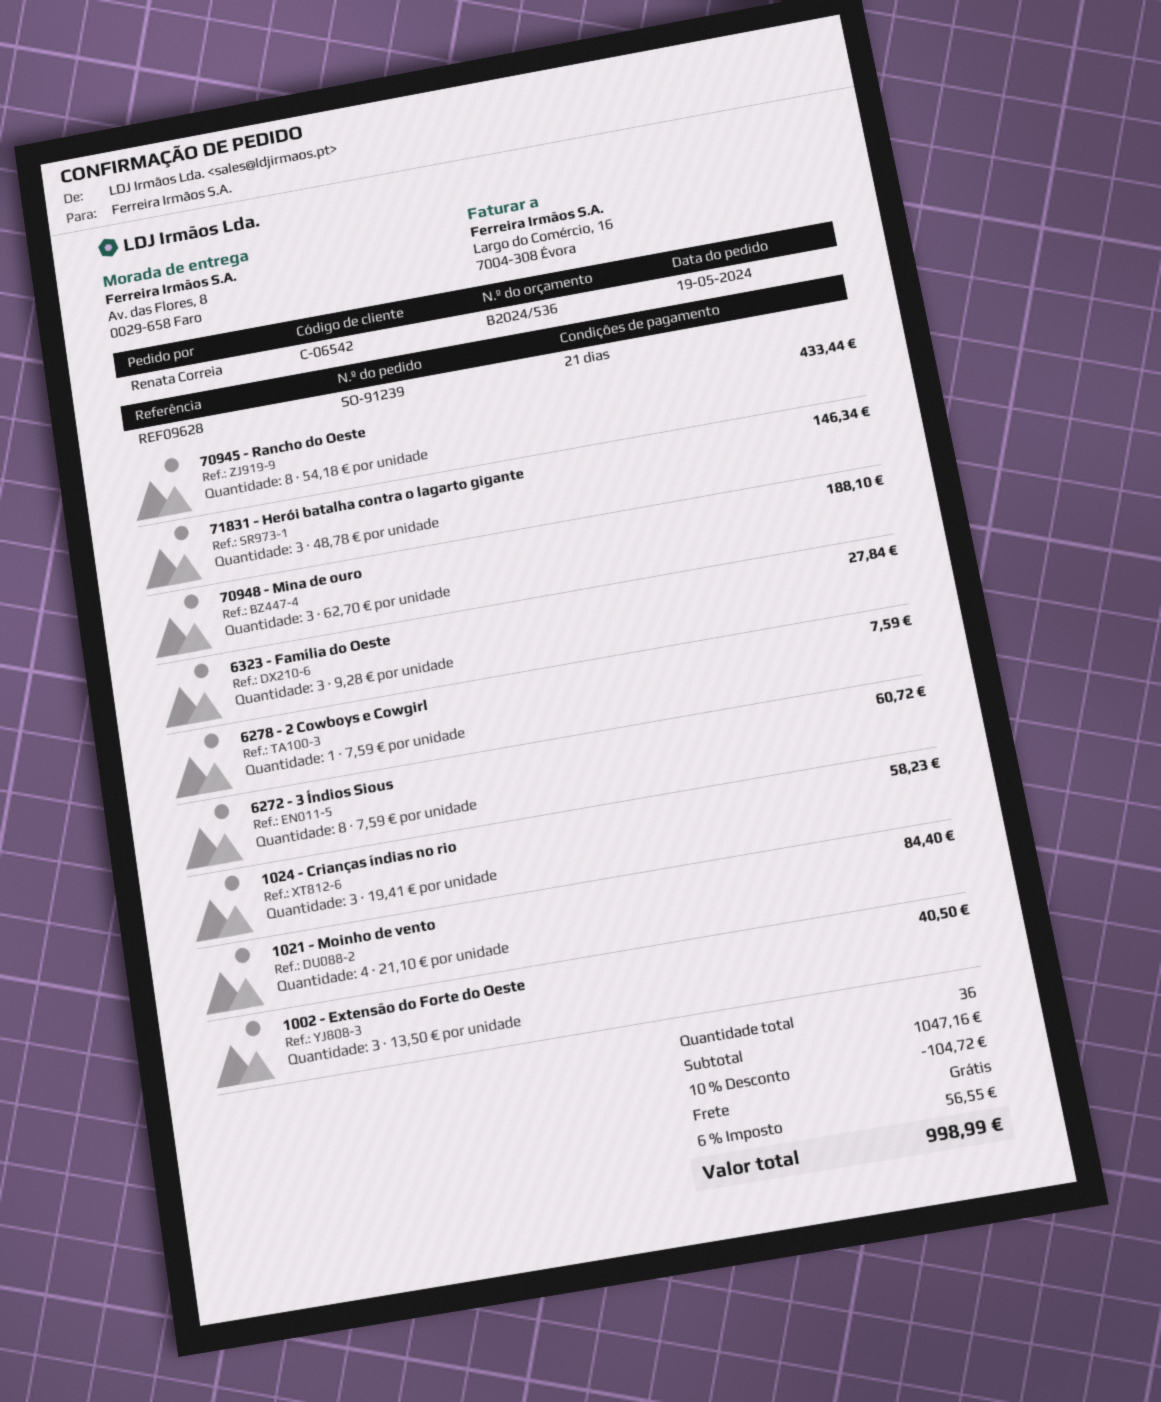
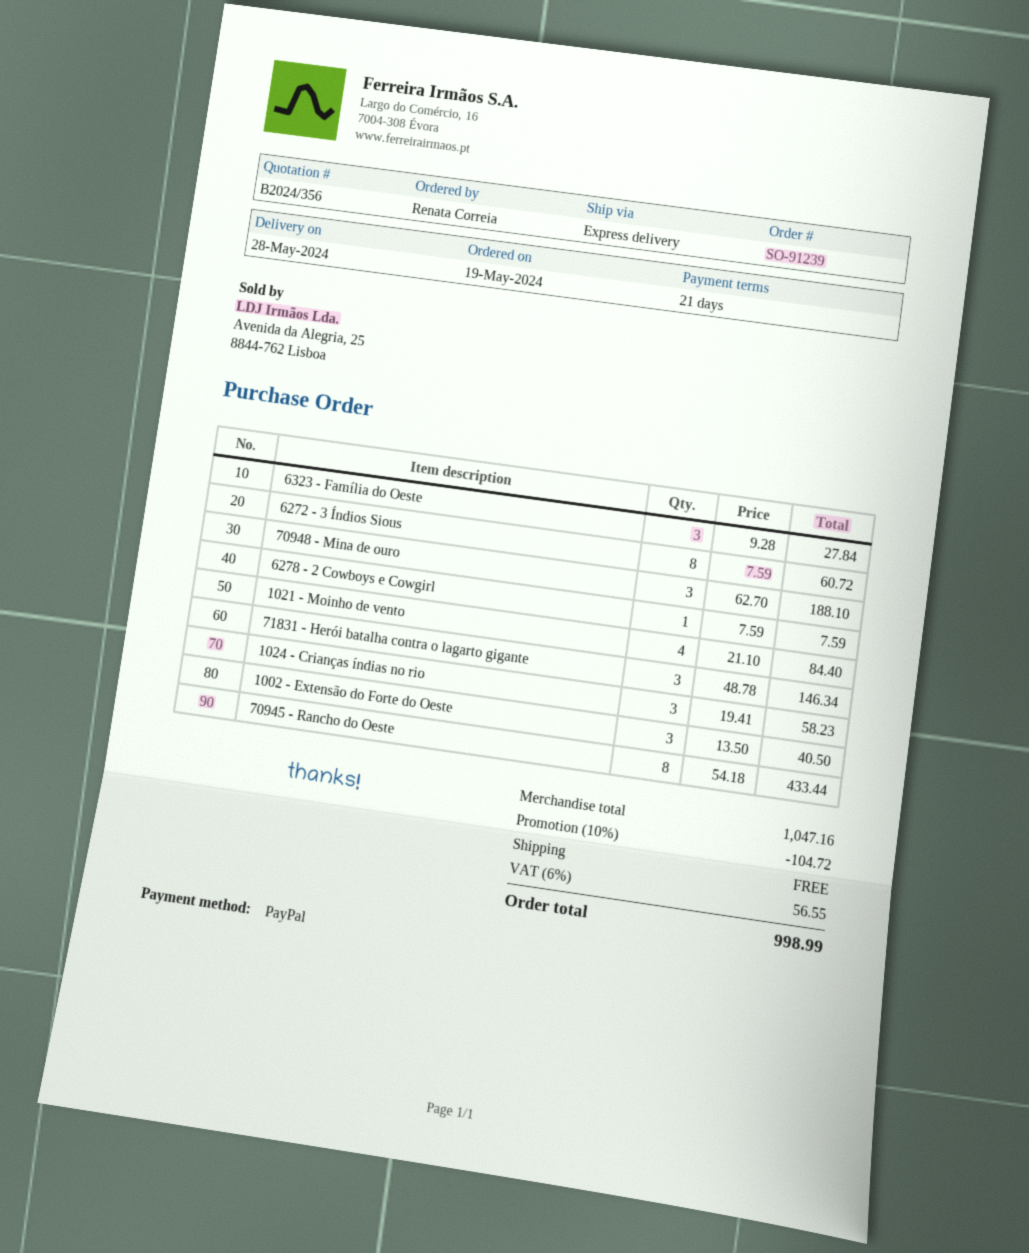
quote number: B2024/536 -> B2024/356

